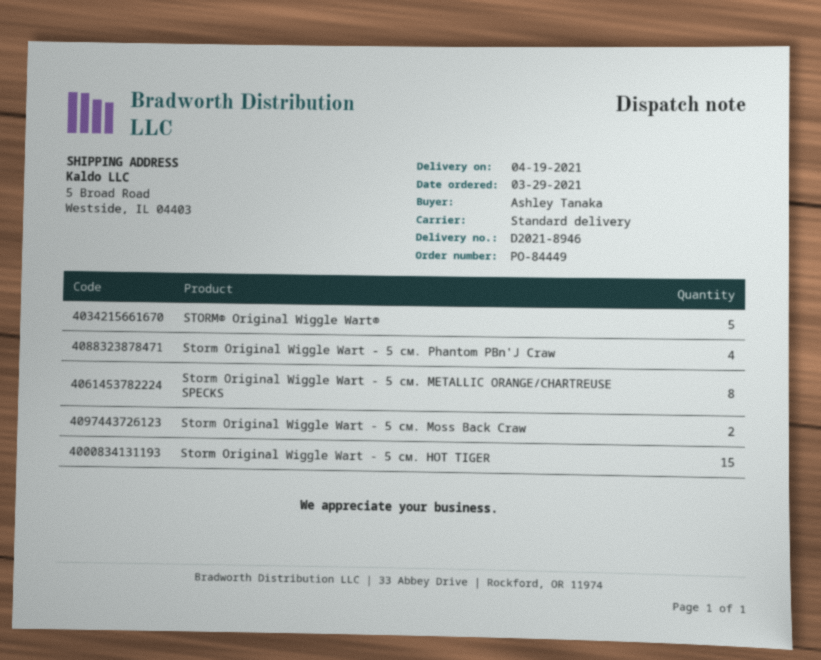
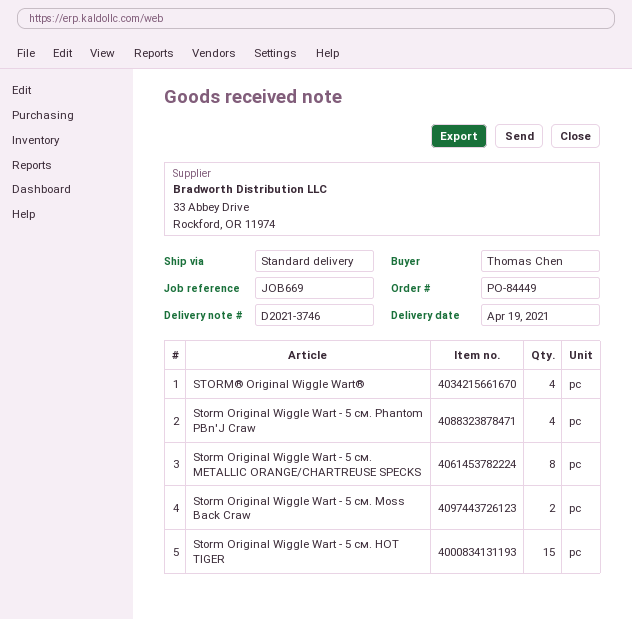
delivery note number: D2021-8946 -> D2021-3746
ordered by: Ashley Tanaka -> Thomas Chen
STORM® Original Wiggle Wart®: 5 -> 4

